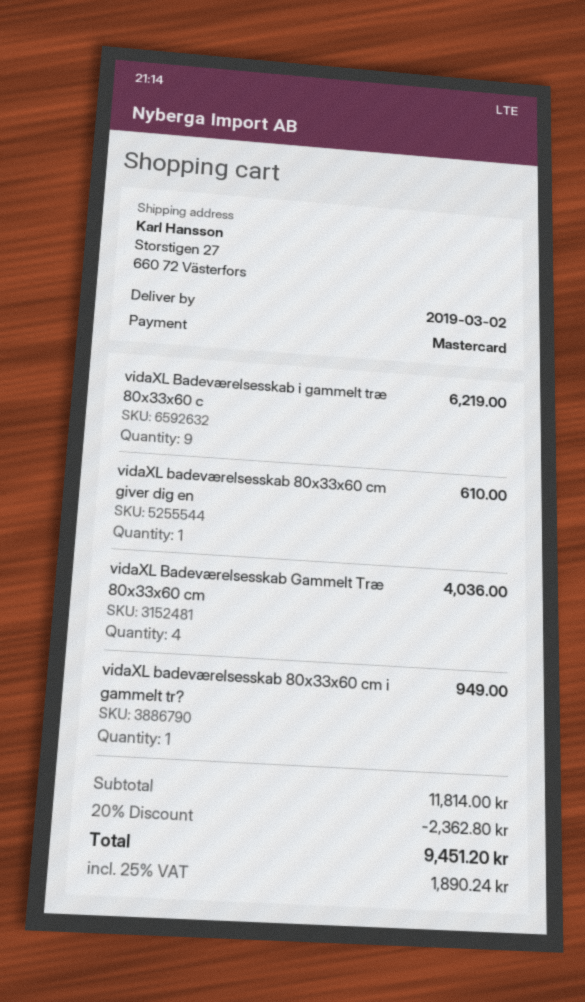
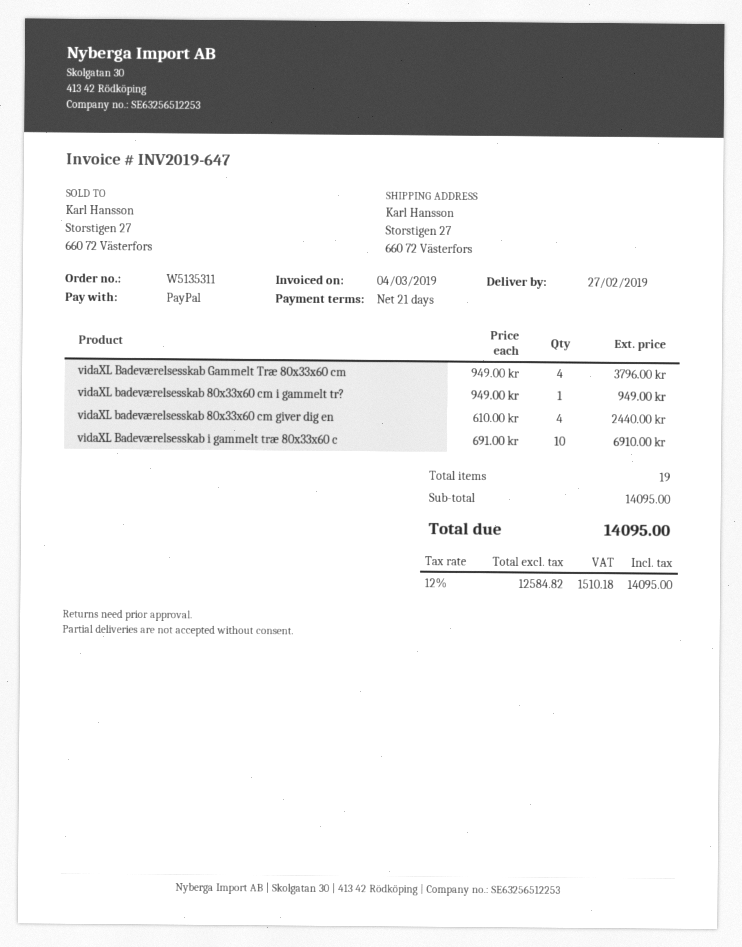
delivery date: 2019-03-02 -> 2019-02-27
payment method: Mastercard -> PayPal
vidaXL Badeværelsesskab i gammelt træ 80x33x60 c: 9 for 6219.00 -> 10 for 6910.00
vidaXL badeværelsesskab 80x33x60 cm giver dig en: 1 for 610.00 -> 4 for 2440.00
vidaXL Badeværelsesskab Gammelt Træ 80x33x60 cm: 4 for 4036.00 -> 4 for 3796.00
subtotal: 11814.00 -> 14095.00
discount: 20% = 2362.80 -> none
tax: 25% = 1890.24 -> 12% = 1510.18
total: 9451.20 -> 14095.00

